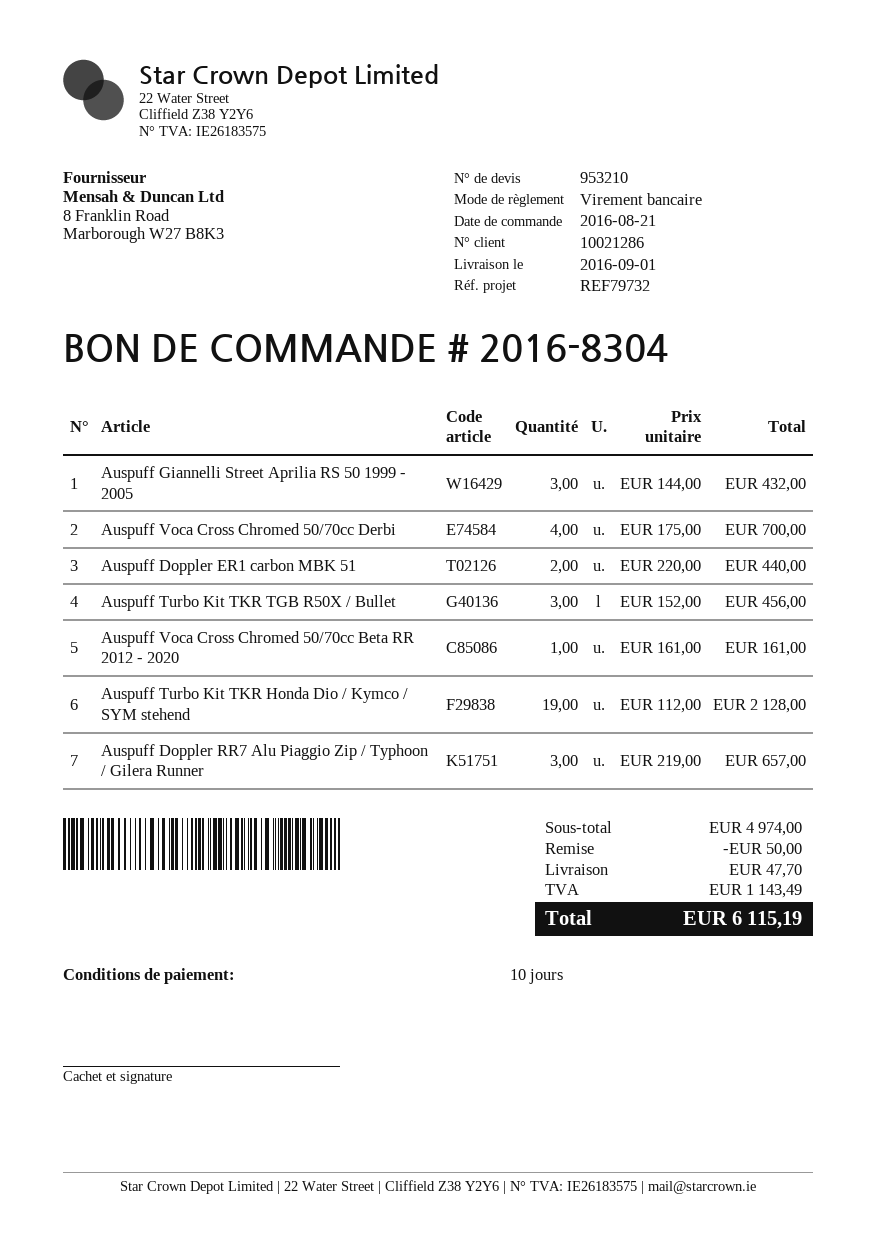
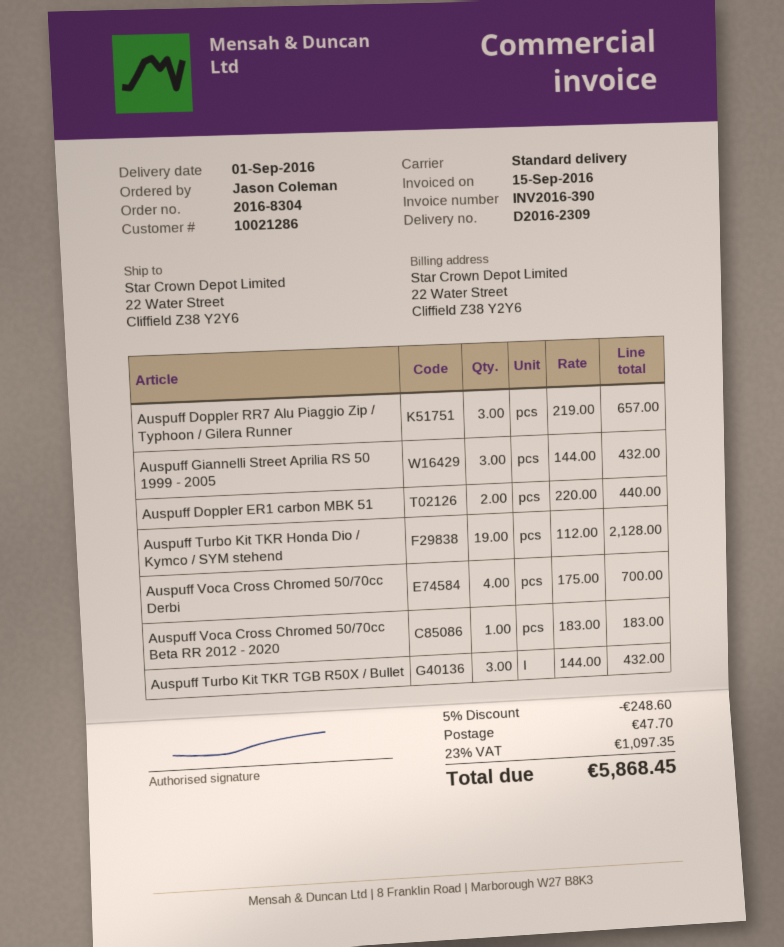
Auspuff Turbo Kit TKR TGB R50X / Bullet: 3 x 152.00 = 456.00 -> 3 x 144.00 = 432.00
Auspuff Voca Cross Chromed 50/70cc Beta RR 2012 - 2020: 1 x 161.00 = 161.00 -> 1 x 183.00 = 183.00
discount: 50.00 -> 248.60
tax: 1143.49 -> 1097.35
total: 6115.19 -> 5868.45

